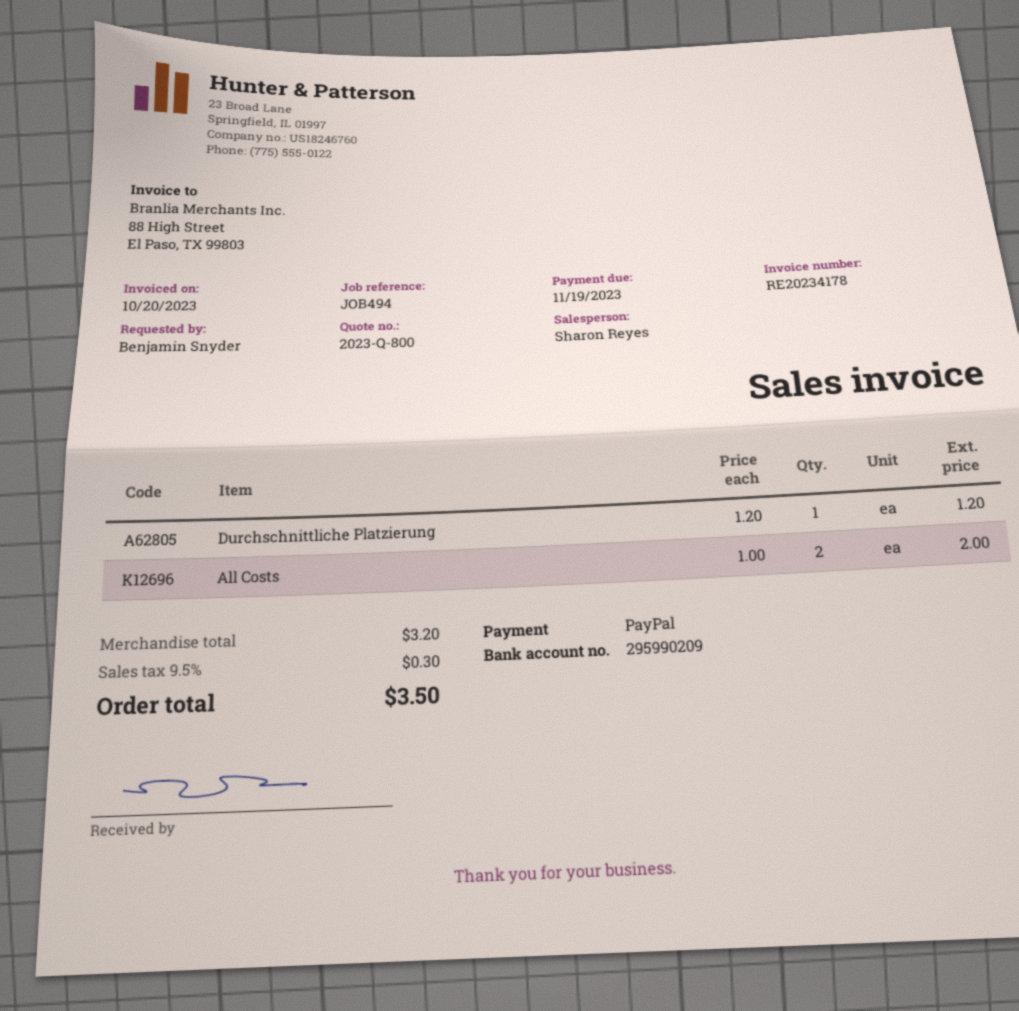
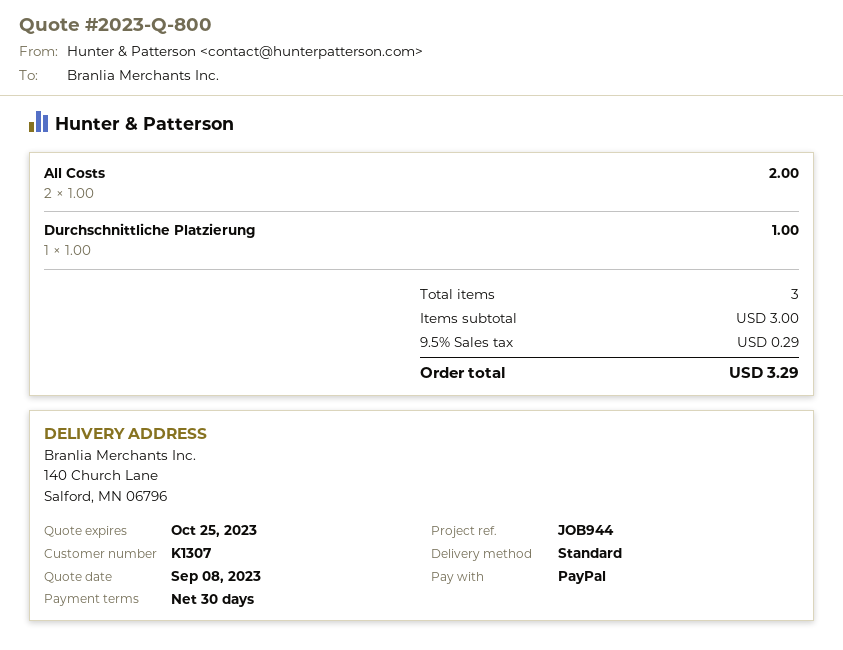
reference: JOB494 -> JOB944
Durchschnittliche Platzierung: 1 x 1.20 = 1.20 -> 1 x 1.00 = 1.00
subtotal: 3.20 -> 3.00
tax: 9.5% = 0.30 -> 9.5% = 0.29
total: 3.50 -> 3.29

